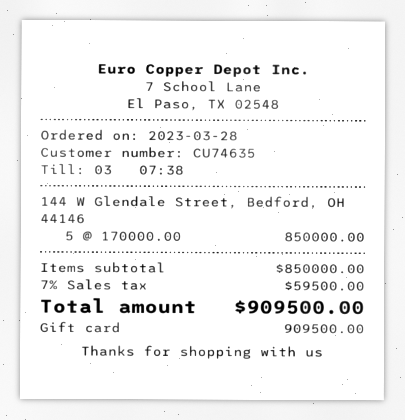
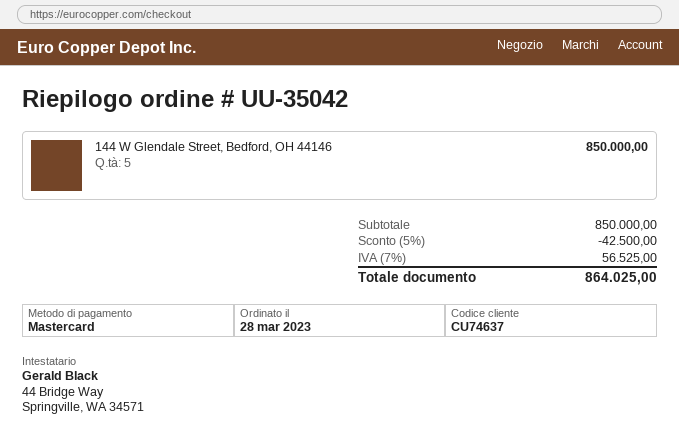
customer number: CU74635 -> CU74637
payment method: gift card -> Mastercard
discount: none -> 5% = 42500.00
tax: 7% = 59500.00 -> 7% = 56525.00
total: 909500.00 -> 864025.00

